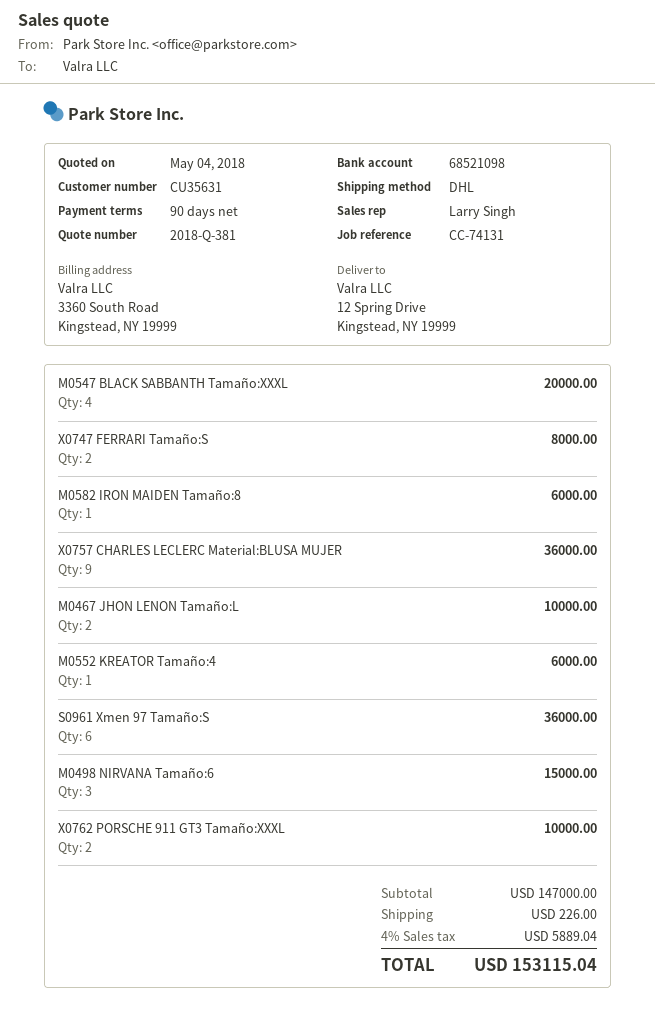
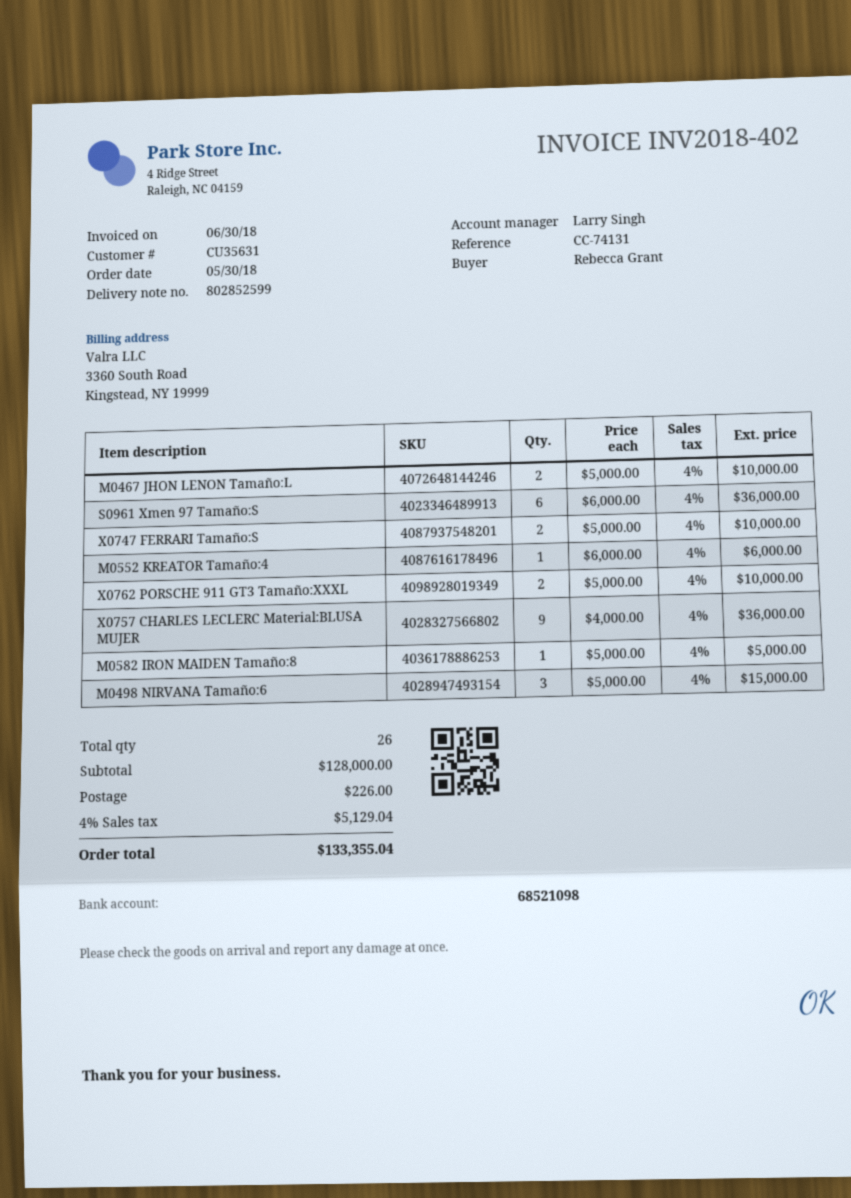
M0547 BLACK SABBANTH Tamaño:XXXL: 4 for 20000.00 -> none
X0747 FERRARI Tamaño:S: 2 for 8000.00 -> 2 for 10000.00
M0582 IRON MAIDEN Tamaño:8: 1 for 6000.00 -> 1 for 5000.00
subtotal: 147000.00 -> 128000.00
tax: 4% = 5889.04 -> 4% = 5129.04
total: 153115.04 -> 133355.04

